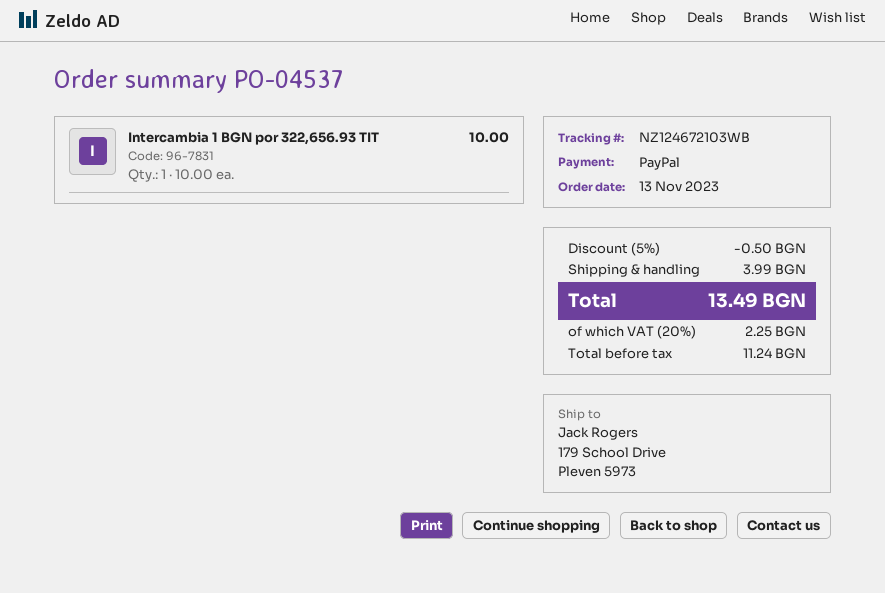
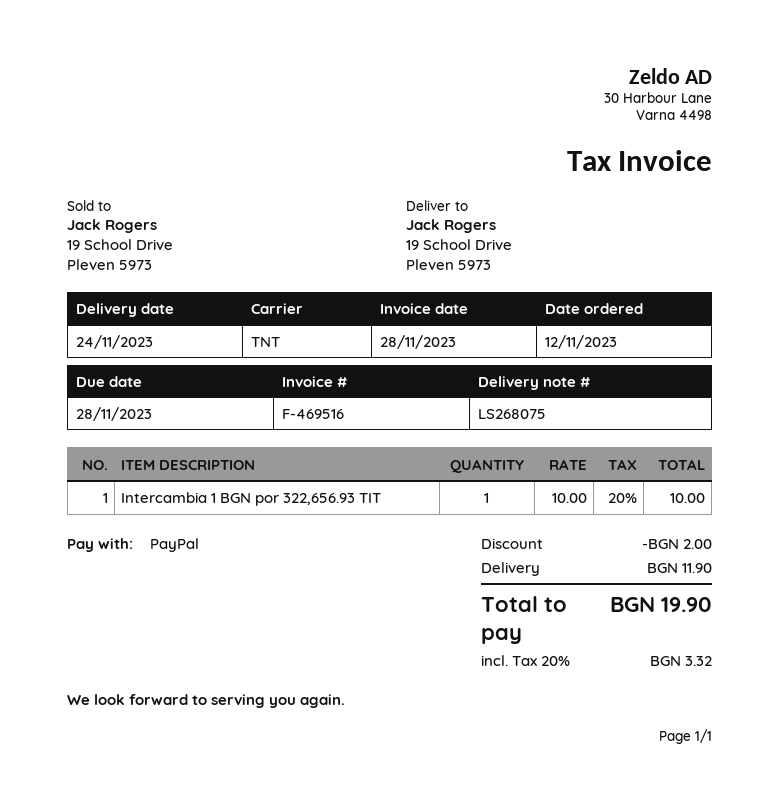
order date: 2023-11-13 -> 2023-11-12
ship to: 179 School Drive, Pleven 5973 -> 19 School Drive, Pleven 5973
discount: 0.50 -> 2.00
shipping: 3.99 -> 11.90
tax: 20% = 2.25 -> 20% = 3.32
total: 13.49 -> 19.90

